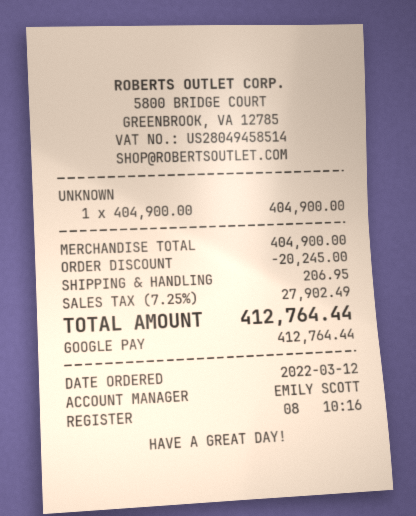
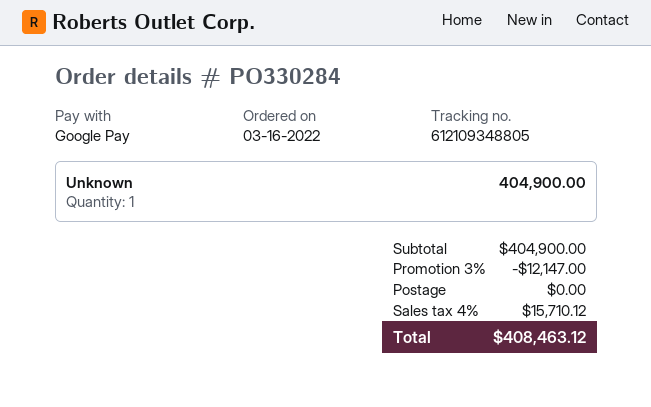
order date: 2022-03-12 -> 2022-03-16
discount: 20245.00 -> 12147.00
shipping: 206.95 -> 0.00
tax: 7.25% = 27902.49 -> 4% = 15710.12
total: 412764.44 -> 408463.12

